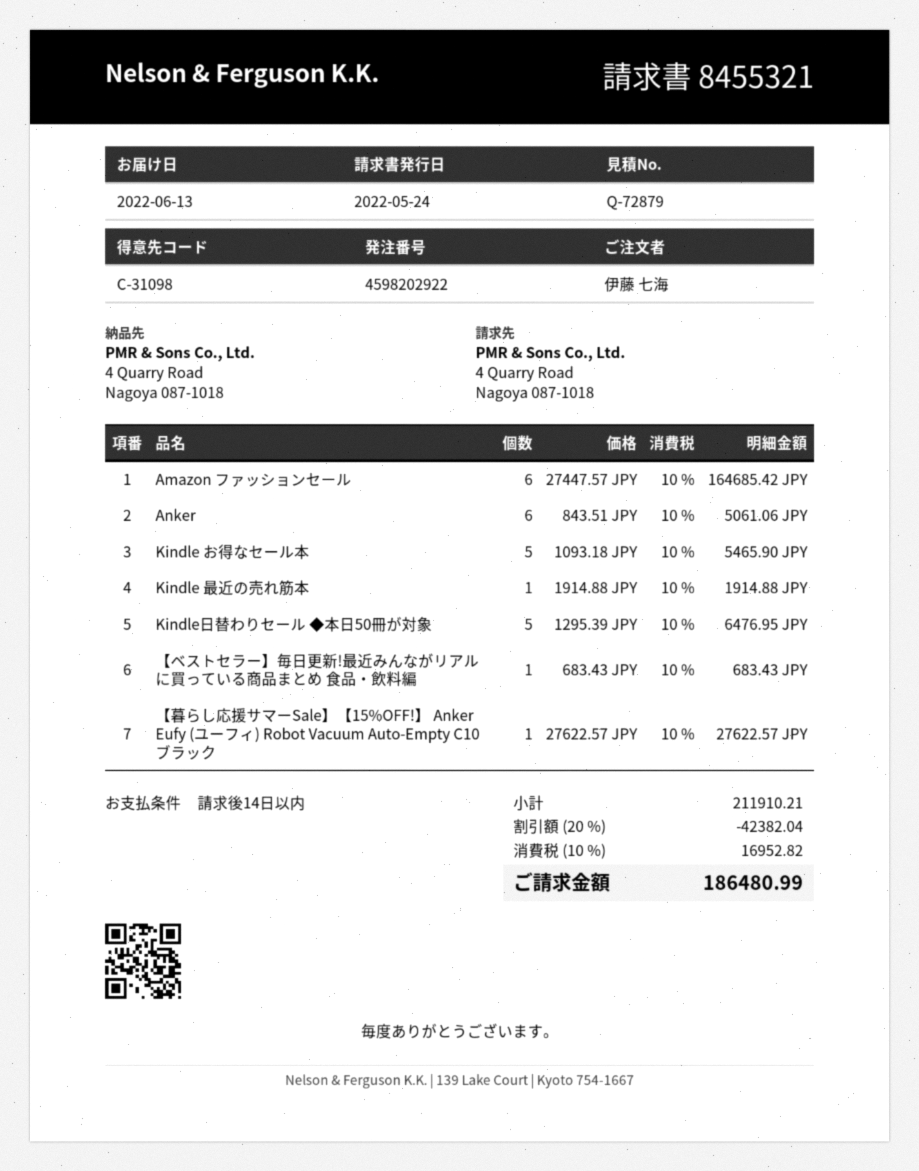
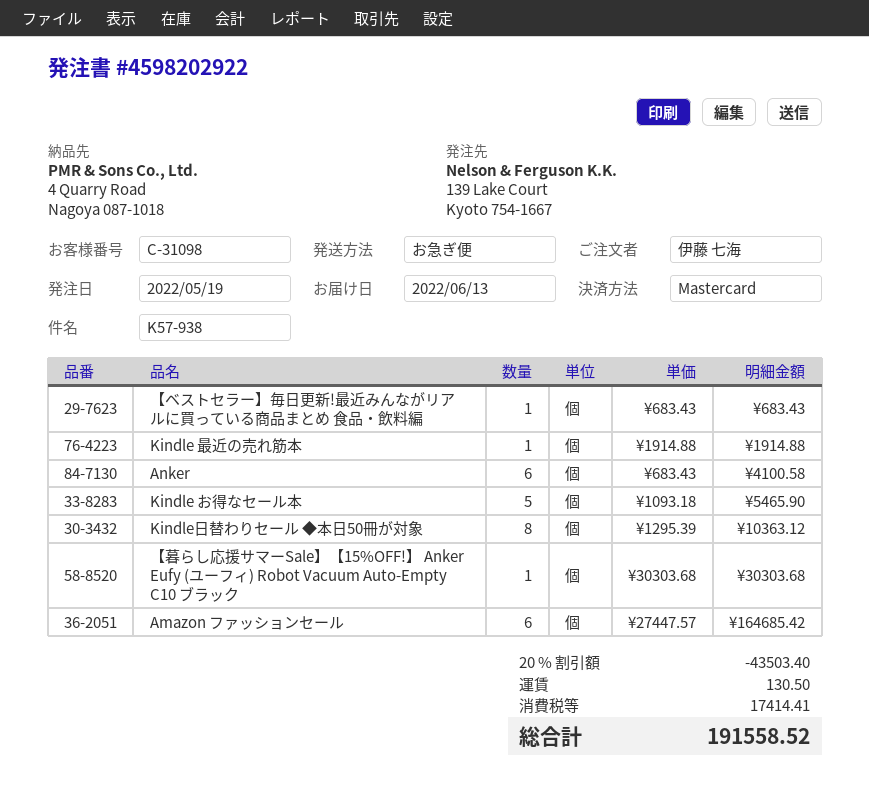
Anker: 6 x 843.51 = 5061.06 -> 6 x 683.43 = 4100.58
Kindle日替わりセール ◆本日50冊が対象: 5 x 1295.39 = 6476.95 -> 8 x 1295.39 = 10363.12
【暮らし応援サマーSale】【15%OFF!】 Anker Eufy (ユーフィ) Robot Vacuum Auto-Empty C10 ブラック: 1 x 27622.57 = 27622.57 -> 1 x 30303.68 = 30303.68
discount: 20% = 42382.04 -> 20% = 43503.40
shipping: none -> 130.50
tax: 16952.82 -> 17414.41
total: 186480.99 -> 191558.52

